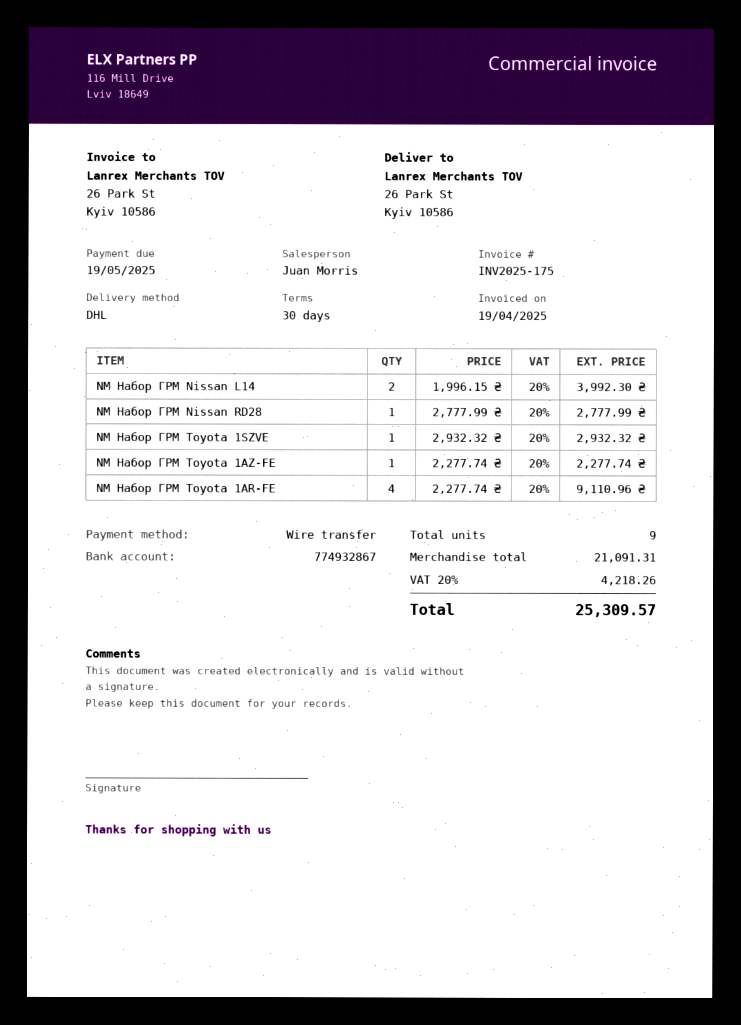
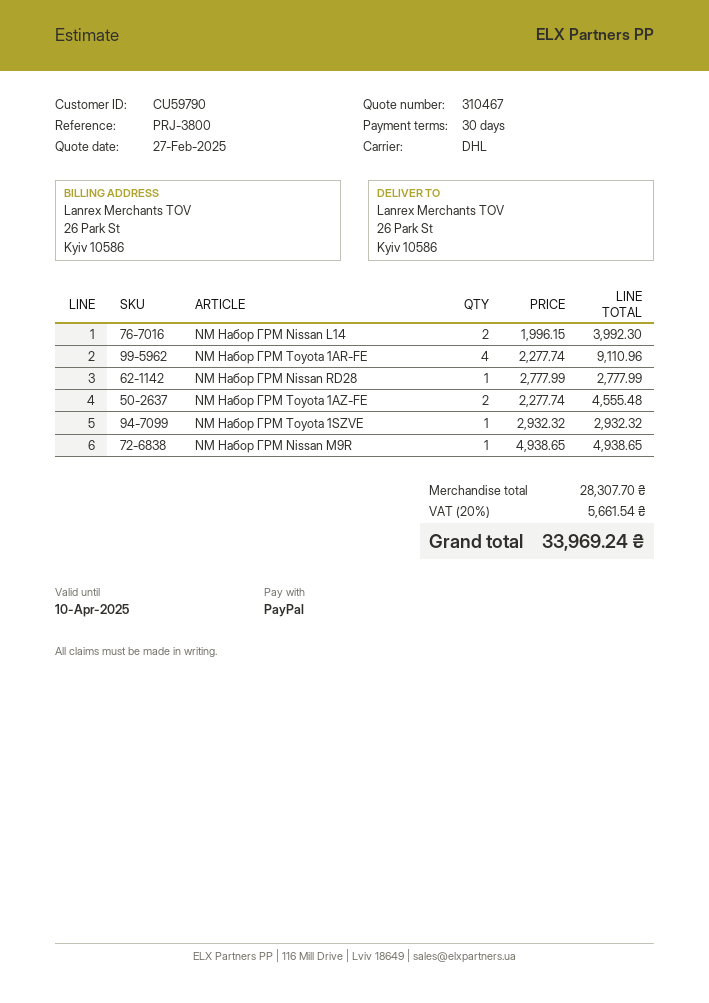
payment method: bank transfer -> PayPal
NM Набор ГРМ Toyota 1AZ-FE: 1 x 2277.74 = 2277.74 -> 2 x 2277.74 = 4555.48
NM Набор ГРМ Nissan M9R: none -> 1 x 4938.65 = 4938.65
subtotal: 21091.31 -> 28307.70
tax: 20% = 4218.26 -> 20% = 5661.54
total: 25309.57 -> 33969.24

